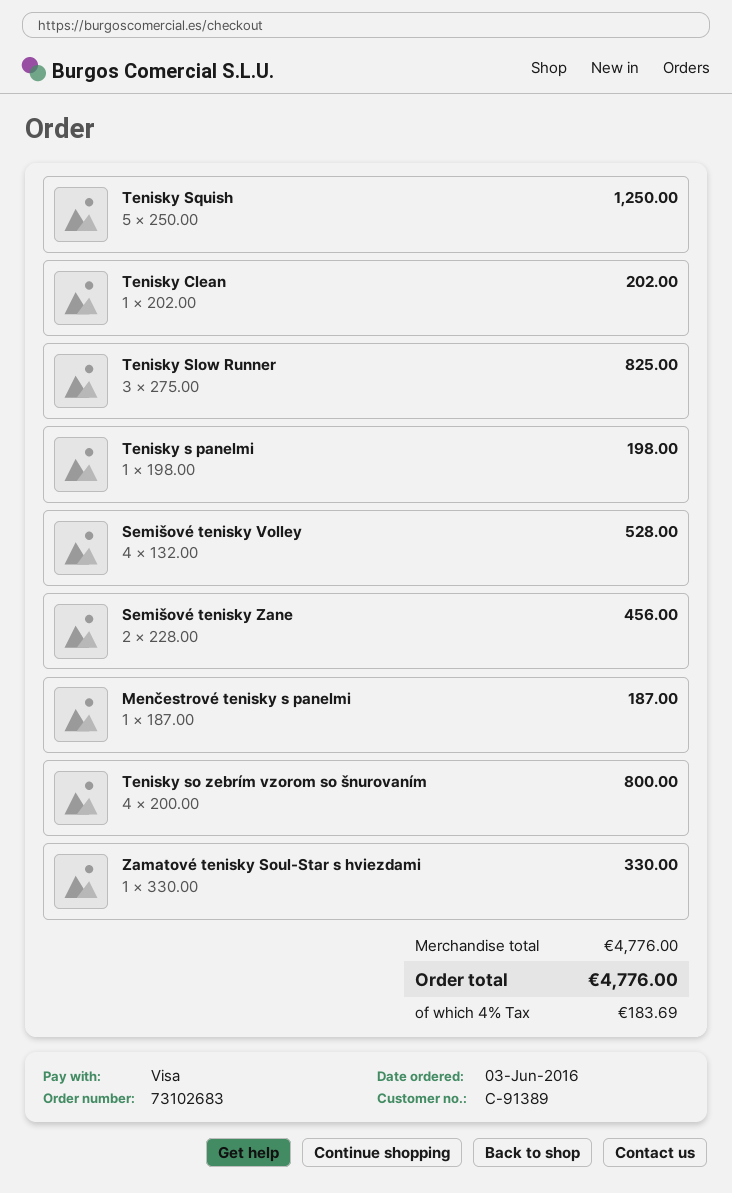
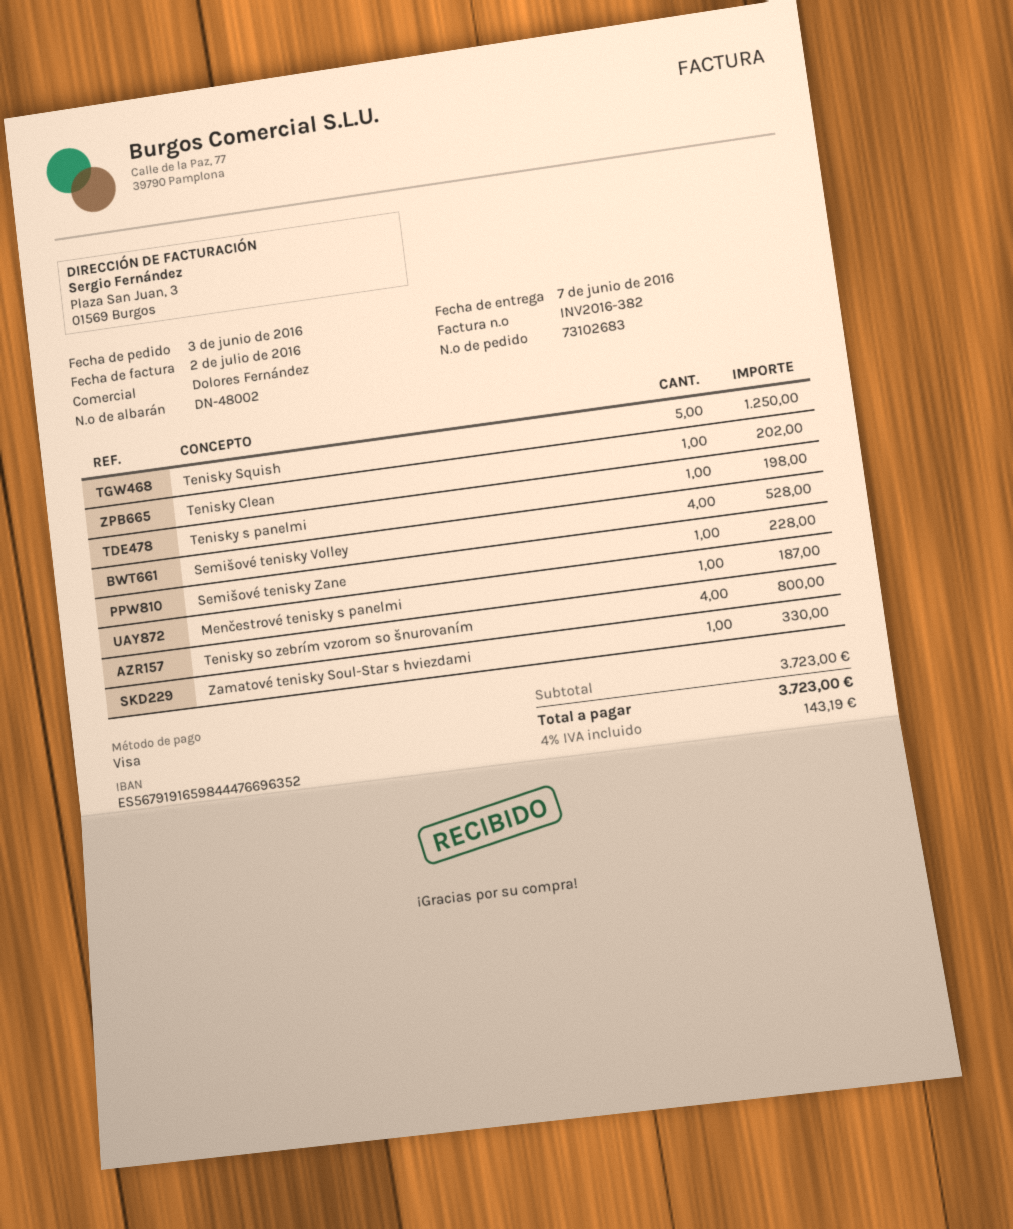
Tenisky Slow Runner: 3 for 825.00 -> none
Semišové tenisky Zane: 2 for 456.00 -> 1 for 228.00
subtotal: 4776.00 -> 3723.00
tax: 4% = 183.69 -> 4% = 143.19
total: 4776.00 -> 3723.00

